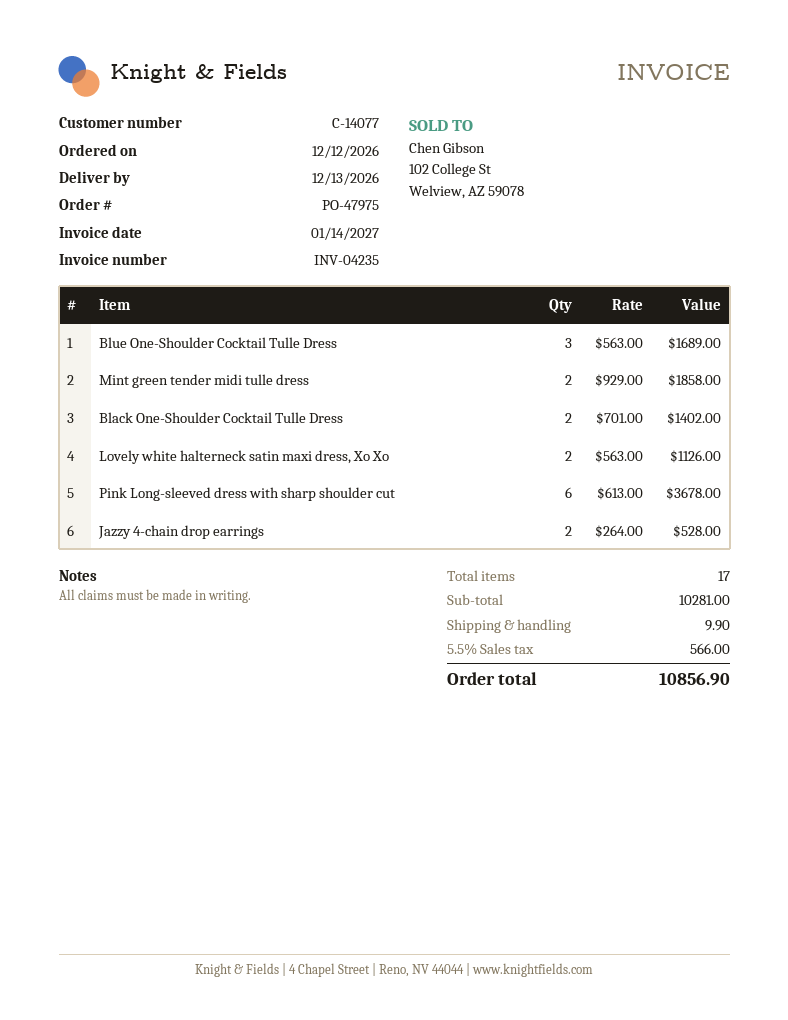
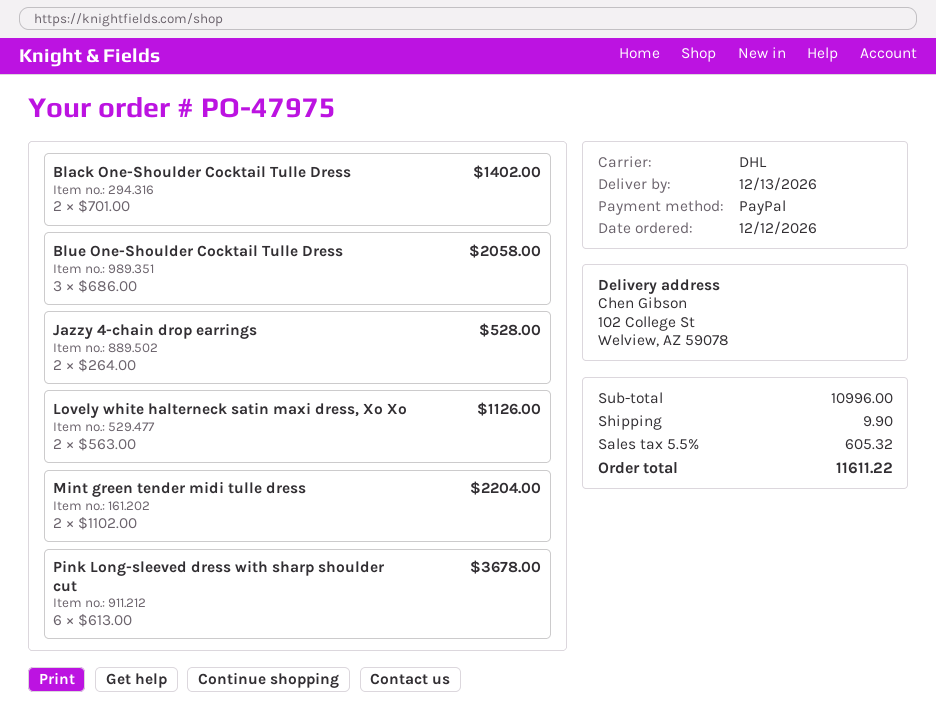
Blue One-Shoulder Cocktail Tulle Dress: 3 x 563.00 = 1689.00 -> 3 x 686.00 = 2058.00
Mint green tender midi tulle dress: 2 x 929.00 = 1858.00 -> 2 x 1102.00 = 2204.00
subtotal: 10281.00 -> 10996.00
tax: 5.5% = 566.00 -> 5.5% = 605.32
total: 10856.90 -> 11611.22

